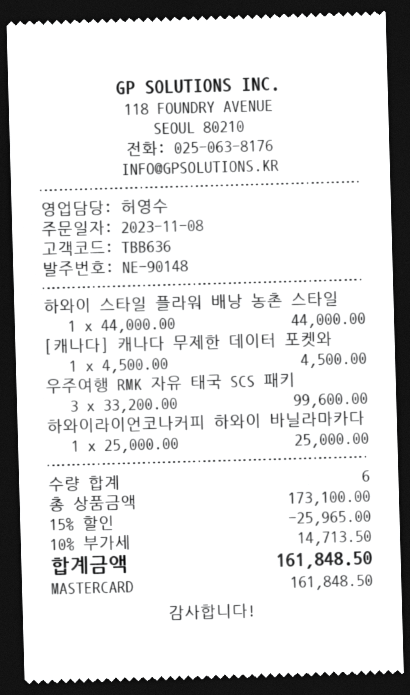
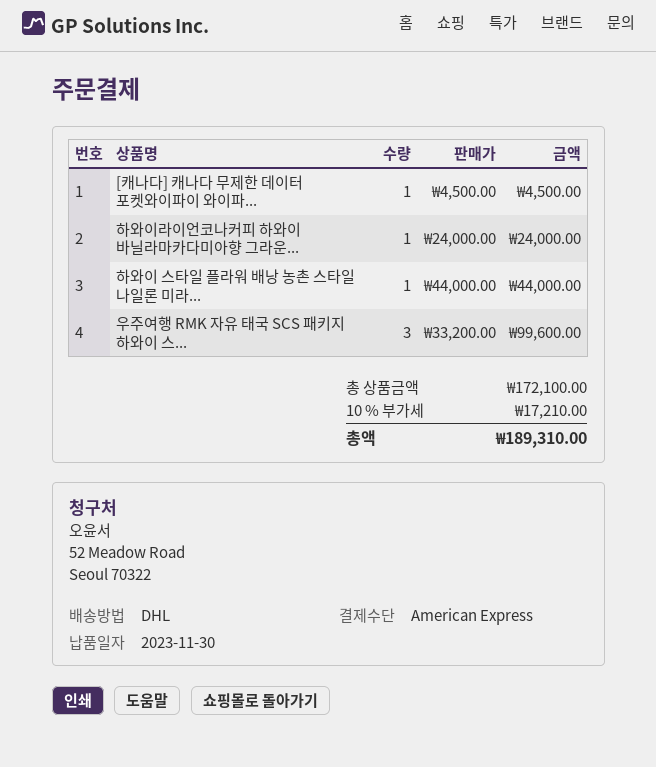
payment method: Mastercard -> American Express
하와이라이언코나커피 하와이 바닐라마카다: 1 x 25000.00 = 25000.00 -> 1 x 24000.00 = 24000.00
subtotal: 173100.00 -> 172100.00
discount: 15% = 25965.00 -> none
tax: 10% = 14713.50 -> 10% = 17210.00
total: 161848.50 -> 189310.00

